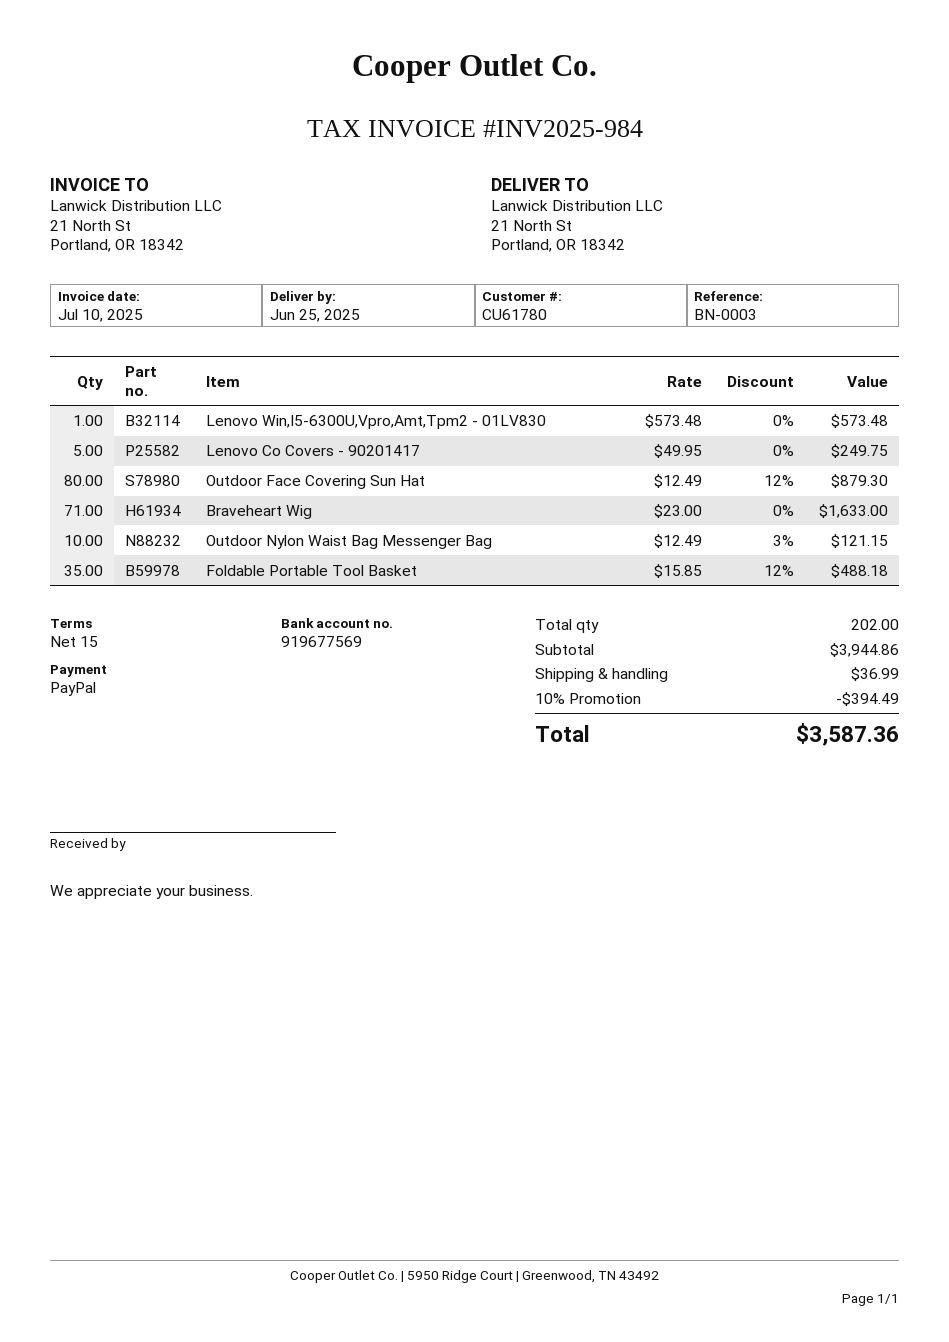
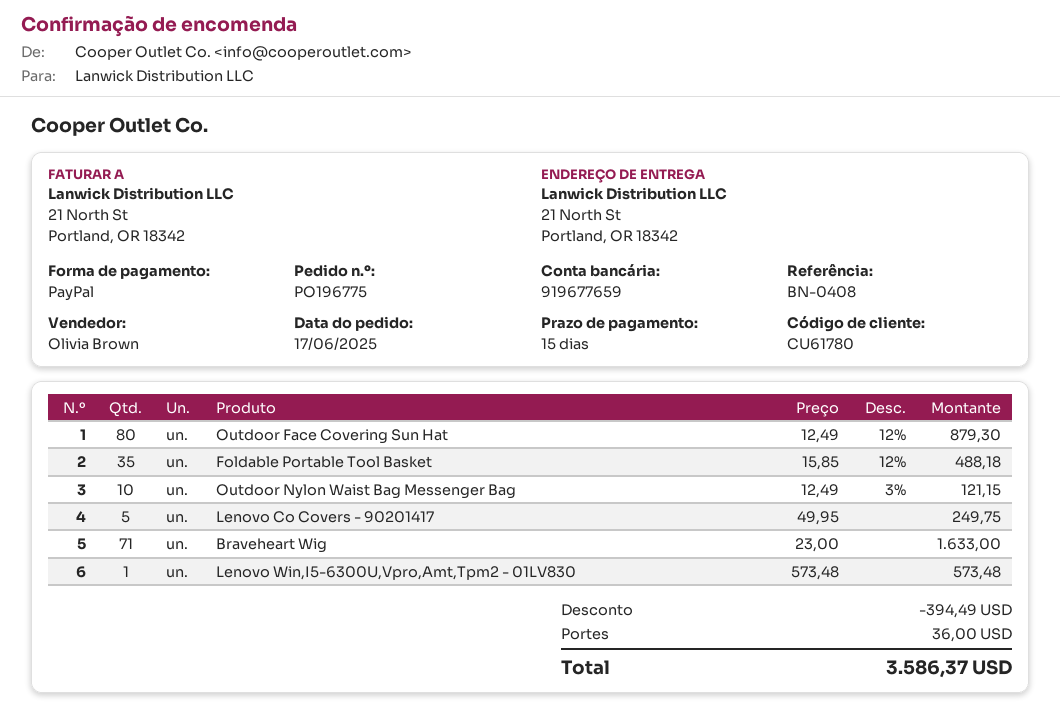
reference: BN-0003 -> BN-0408
bank account: 919677569 -> 919677659
shipping: 36.99 -> 36.00
total: 3587.36 -> 3586.37

